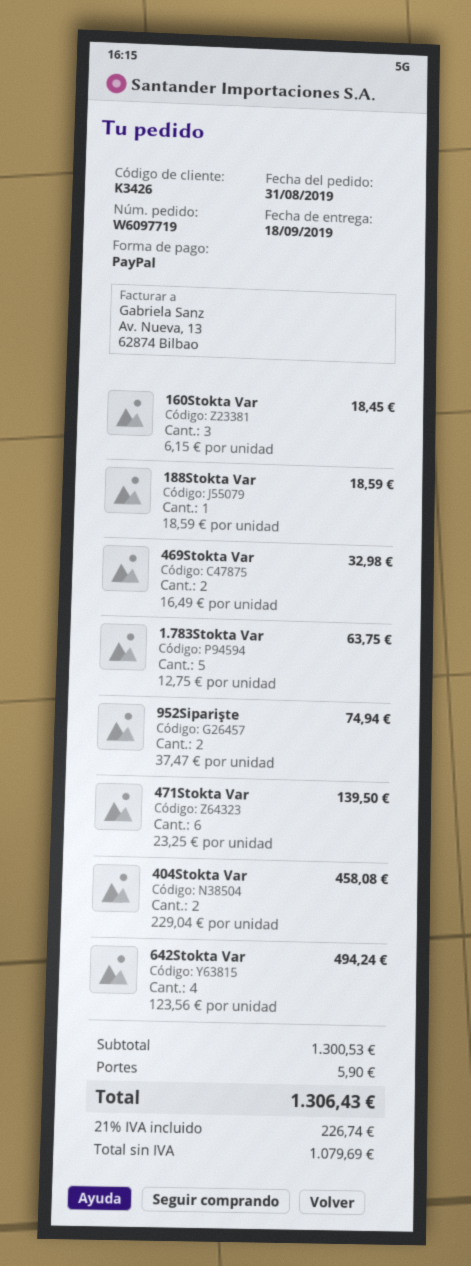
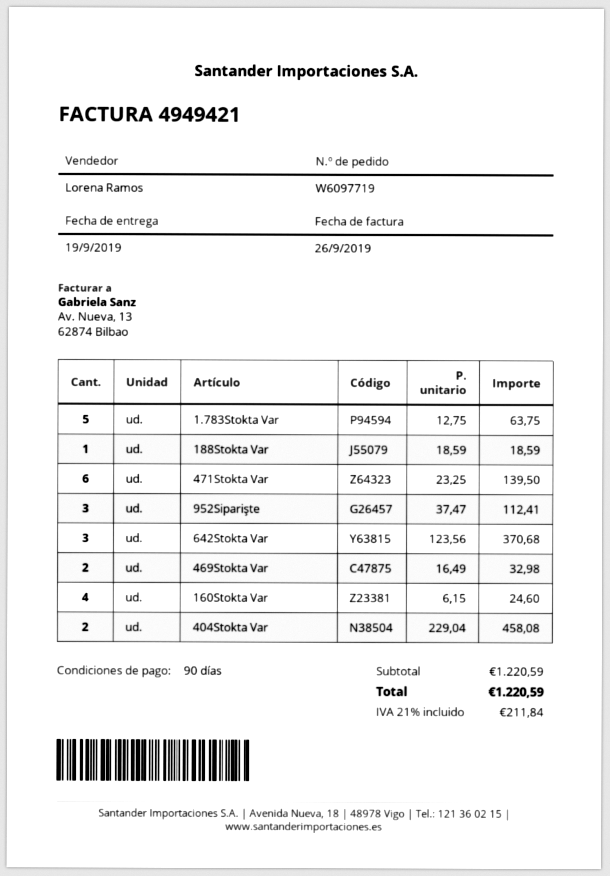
delivery date: 2019-09-18 -> 2019-09-19
160Stokta Var: 3 x 6.15 = 18.45 -> 4 x 6.15 = 24.60
952Siparişte: 2 x 37.47 = 74.94 -> 3 x 37.47 = 112.41
642Stokta Var: 4 x 123.56 = 494.24 -> 3 x 123.56 = 370.68
subtotal: 1300.53 -> 1220.59
shipping: 5.90 -> none
tax: 21% = 226.74 -> 21% = 211.84
total: 1306.43 -> 1220.59

